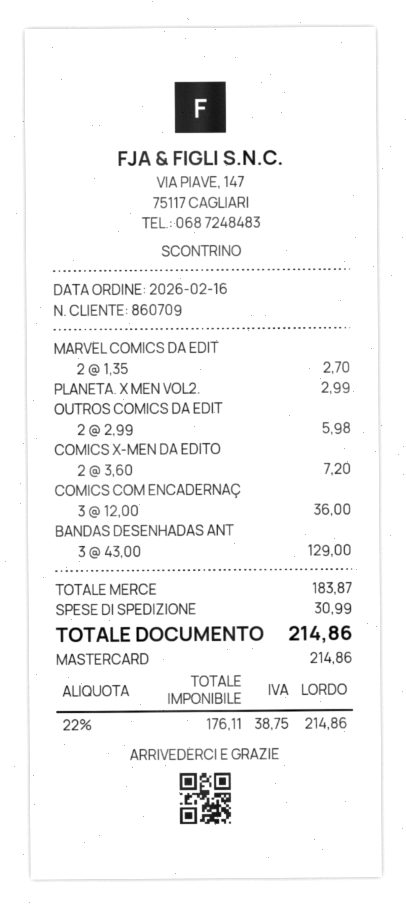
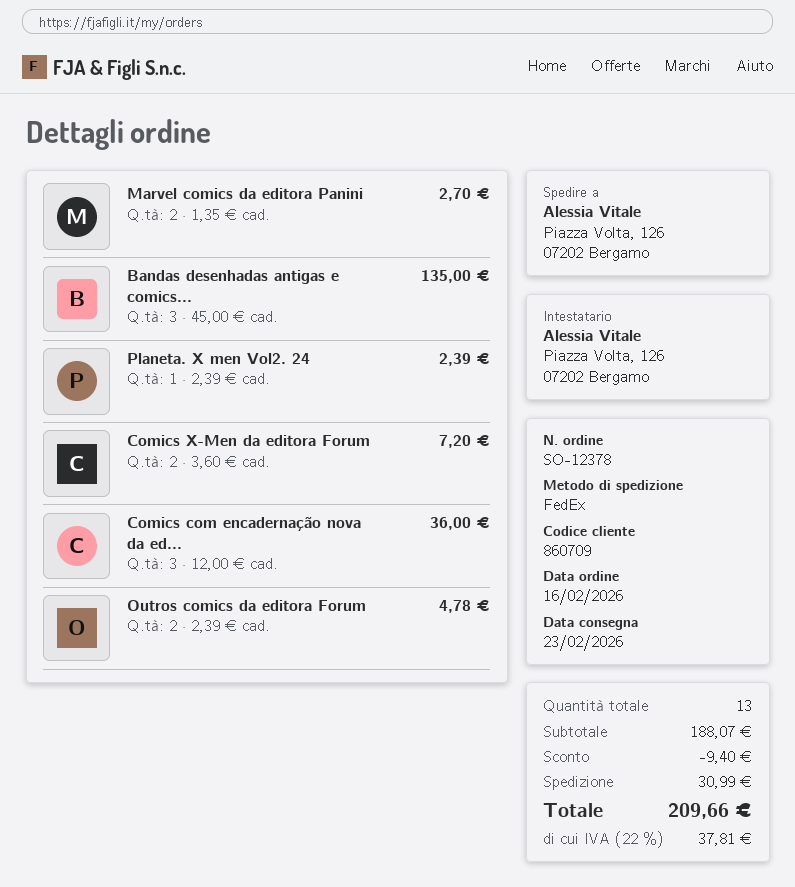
PLANETA. X MEN VOL2.: 1 x 2.99 = 2.99 -> 1 x 2.39 = 2.39
OUTROS COMICS DA EDIT: 2 x 2.99 = 5.98 -> 2 x 2.39 = 4.78
BANDAS DESENHADAS ANT: 3 x 43.00 = 129.00 -> 3 x 45.00 = 135.00
subtotal: 183.87 -> 188.07
discount: none -> 9.40
tax: 22% = 38.75 -> 22% = 37.81
total: 214.86 -> 209.66

